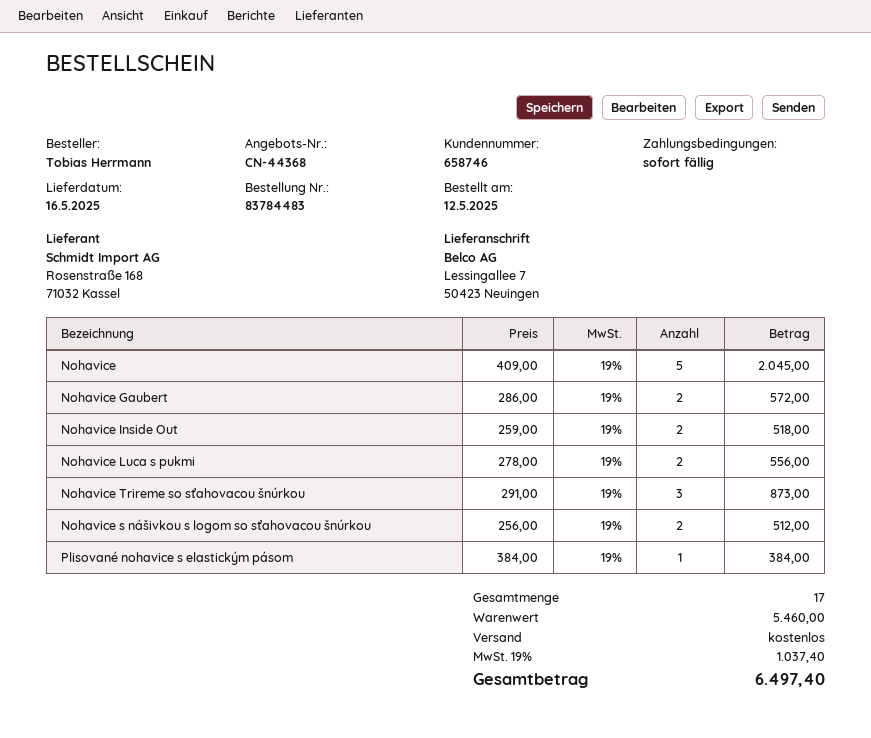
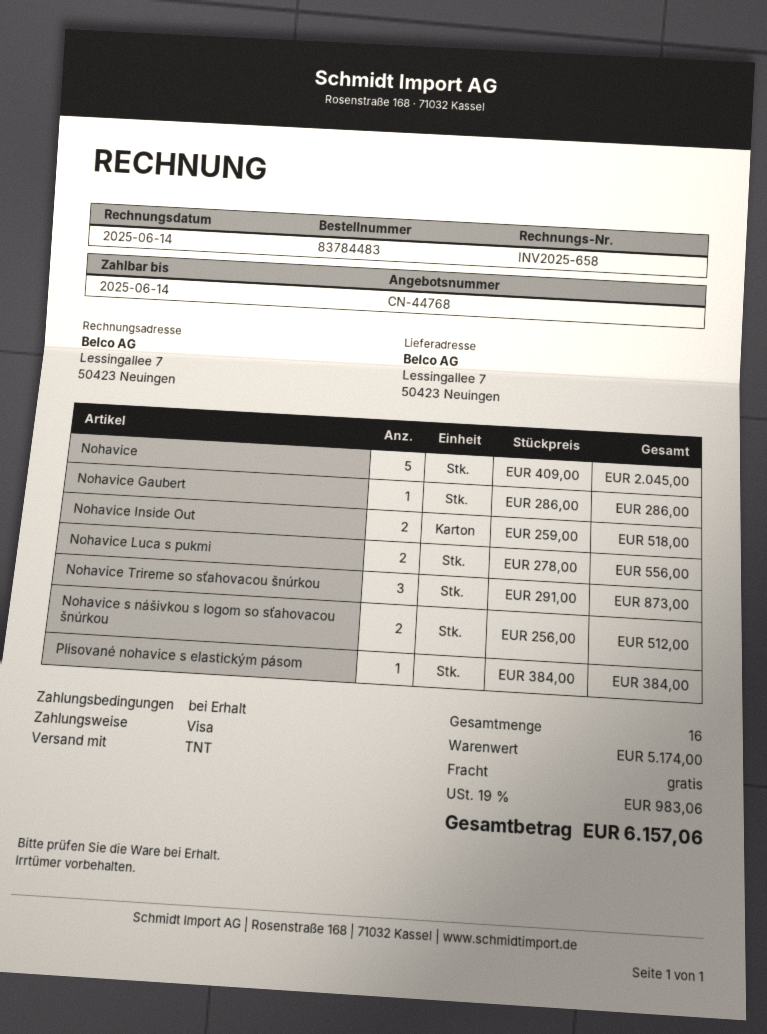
quote number: CN-44368 -> CN-44768
Nohavice Gaubert: 2 x 286.00 = 572.00 -> 1 x 286.00 = 286.00
total quantity: 17 -> 16
subtotal: 5460.00 -> 5174.00
tax: 19% = 1037.40 -> 19% = 983.06
total: 6497.40 -> 6157.06

